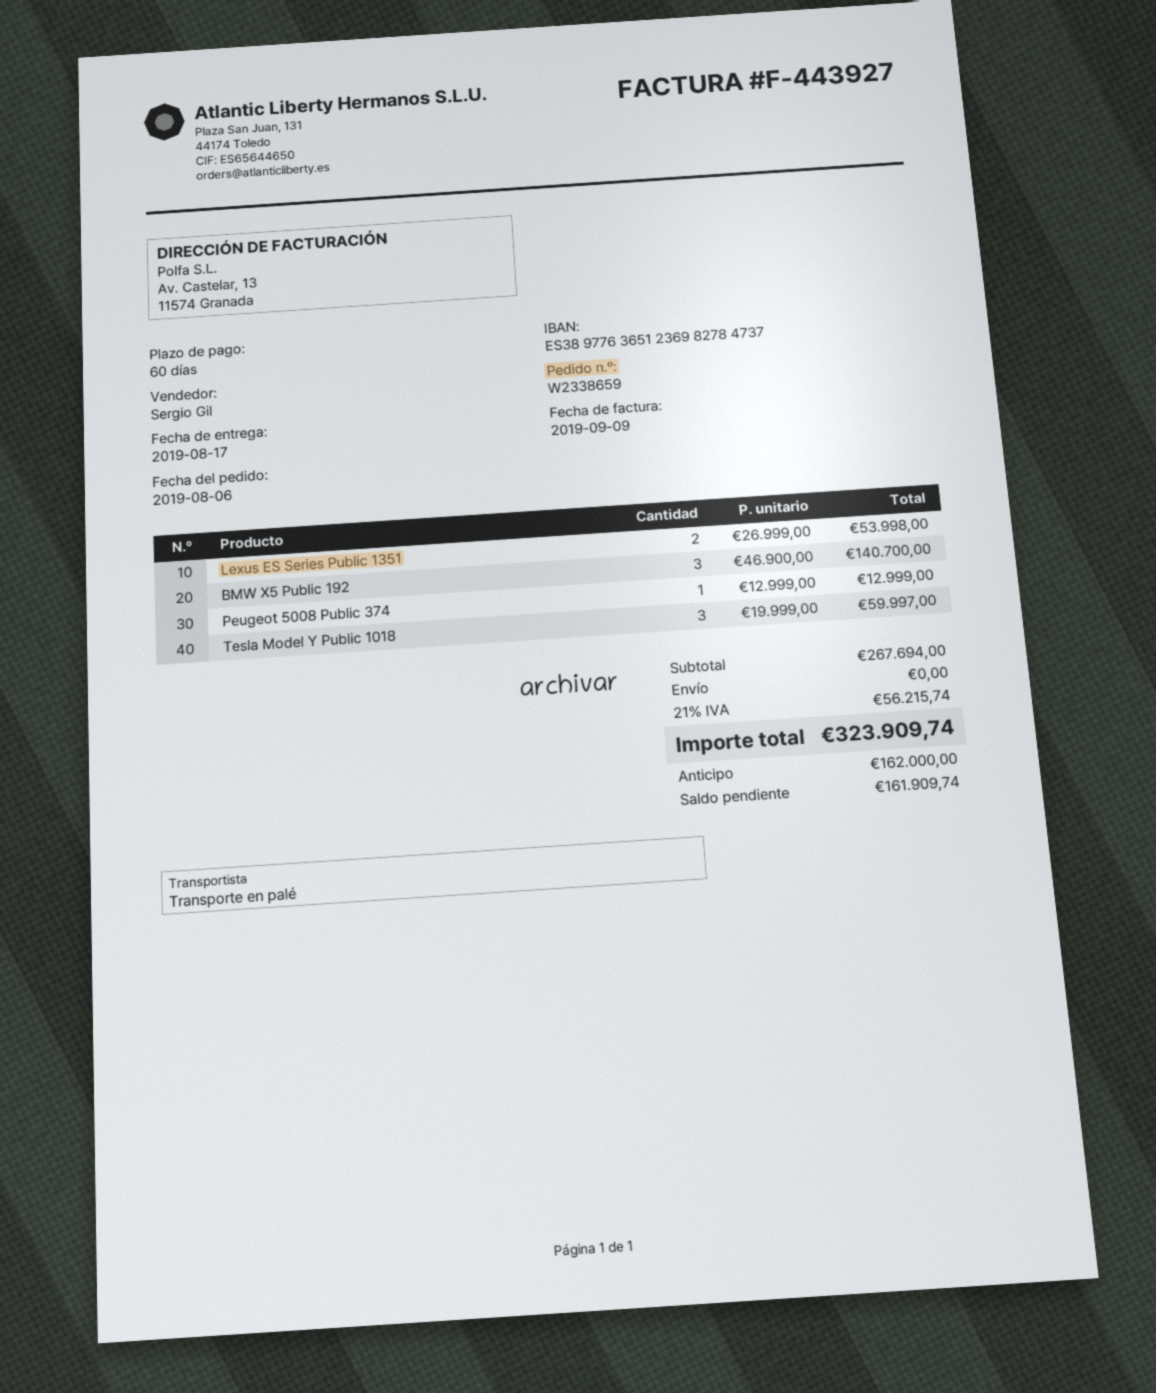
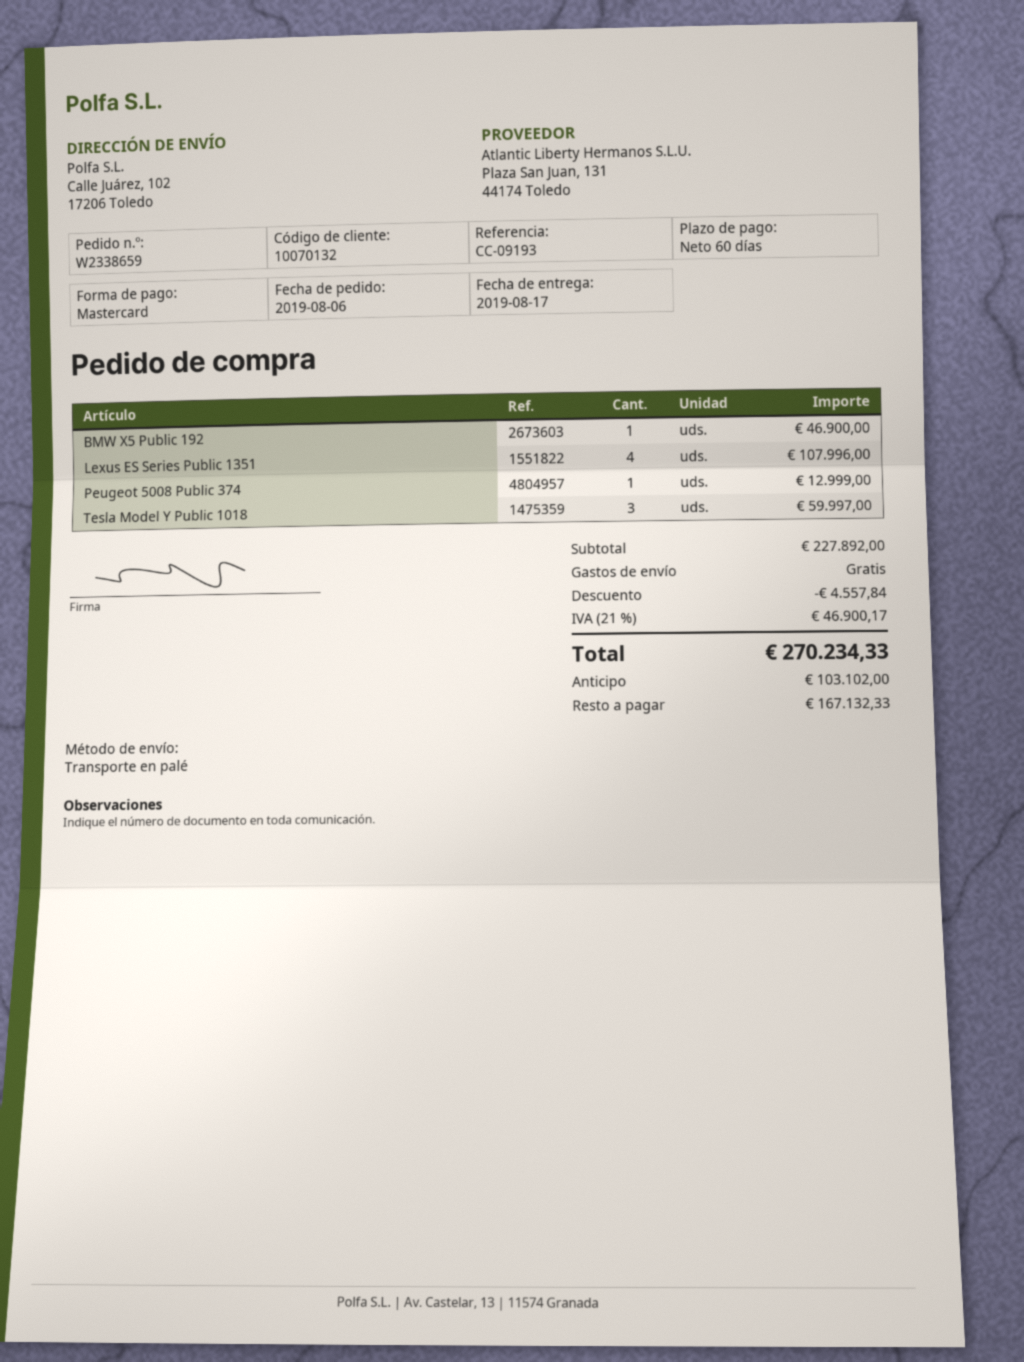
Lexus ES Series Public 1351: 2 for 53998.00 -> 4 for 107996.00
BMW X5 Public 192: 3 for 140700.00 -> 1 for 46900.00
subtotal: 267694.00 -> 227892.00
discount: none -> 4557.84
tax: 21% = 56215.74 -> 21% = 46900.17
total: 323909.74 -> 270234.33
deposit: 162000.00 -> 103102.00
balance: 161909.74 -> 167132.33

